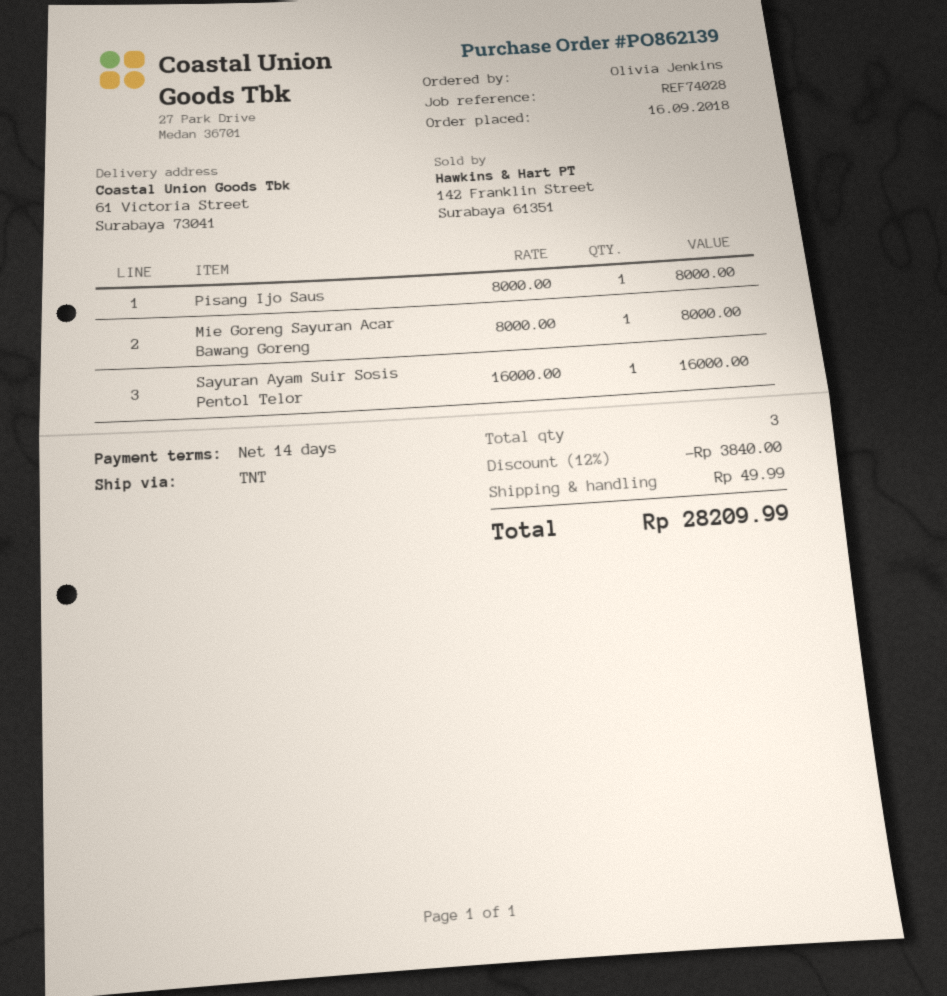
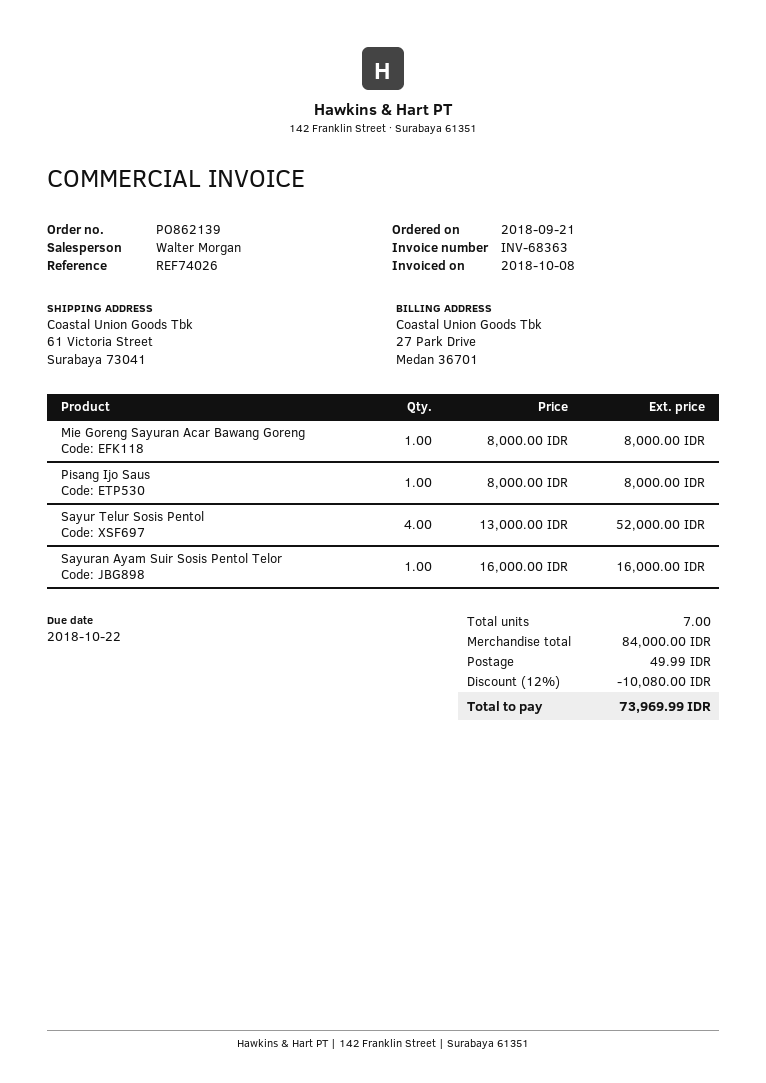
order date: 2018-09-16 -> 2018-09-21
reference: REF74028 -> REF74026
Sayur Telur Sosis Pentol: none -> 4 x 13000.00 = 52000.00
total quantity: 3 -> 7
discount: 12% = 3840.00 -> 12% = 10080.00
total: 28209.99 -> 73969.99

